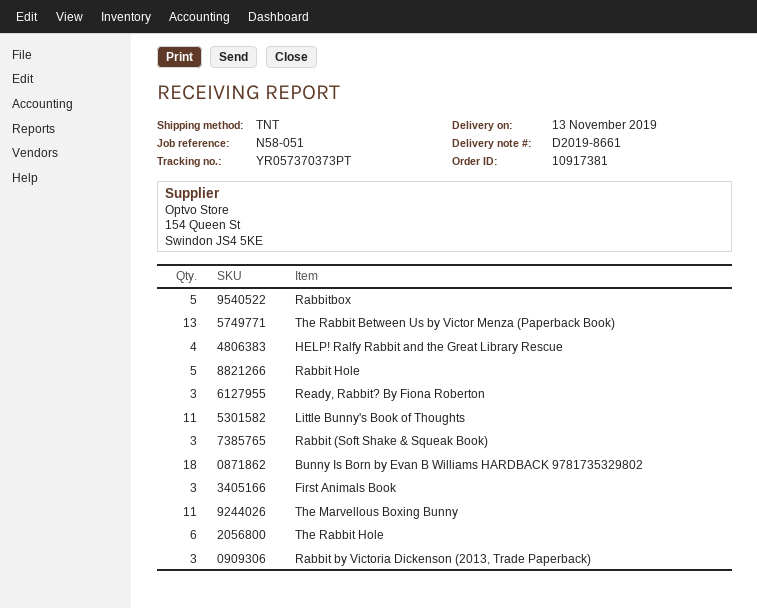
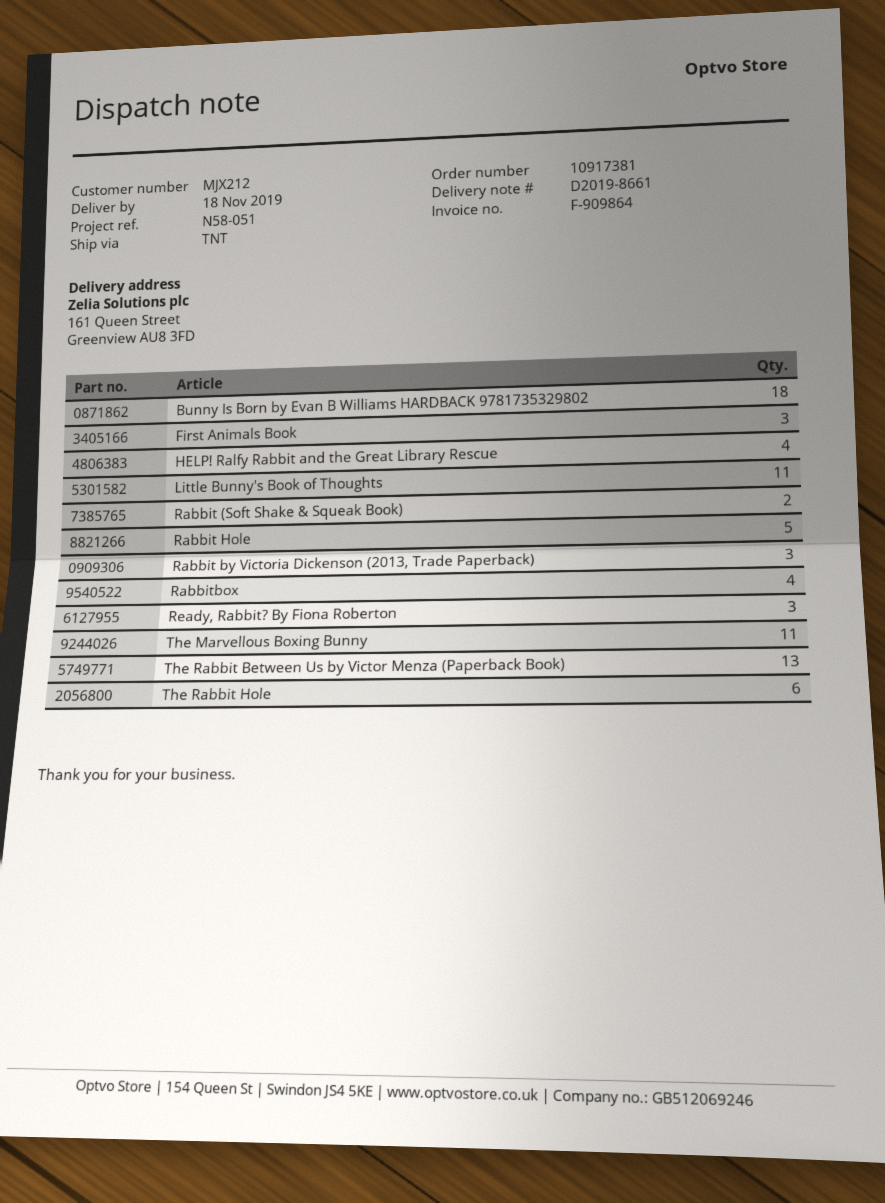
delivery date: 2019-11-13 -> 2019-11-18
Rabbitbox: 5 -> 4
Rabbit (Soft Shake & Squeak Book): 3 -> 2

